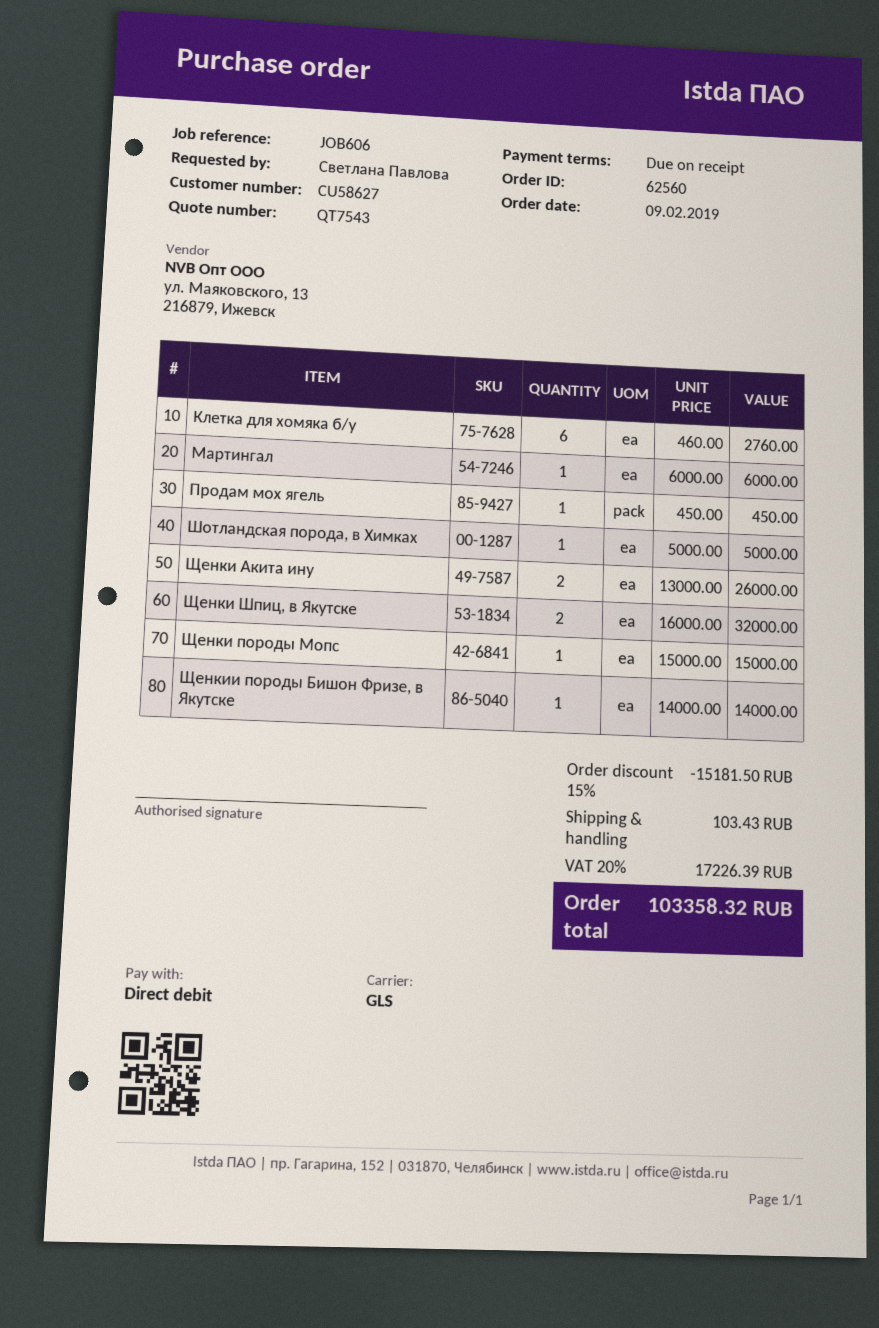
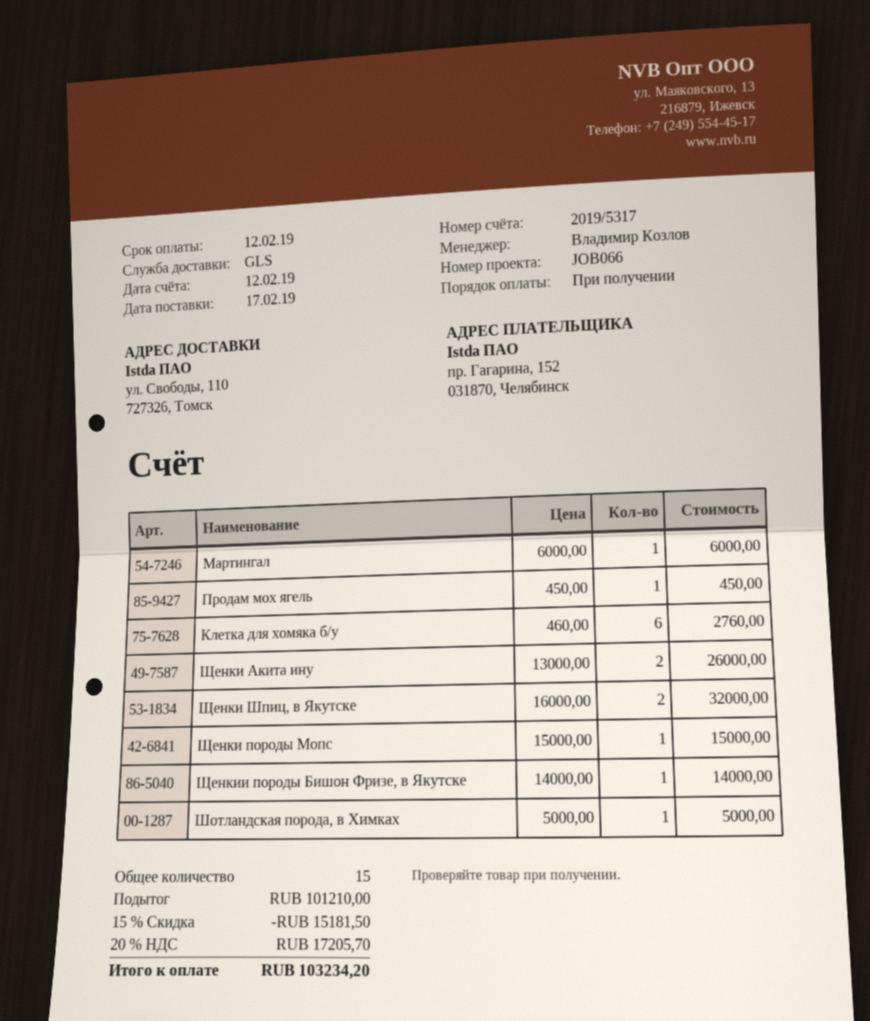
reference: JOB606 -> JOB066
shipping: 103.43 -> none
tax: 20% = 17226.39 -> 20% = 17205.70
total: 103358.32 -> 103234.20

